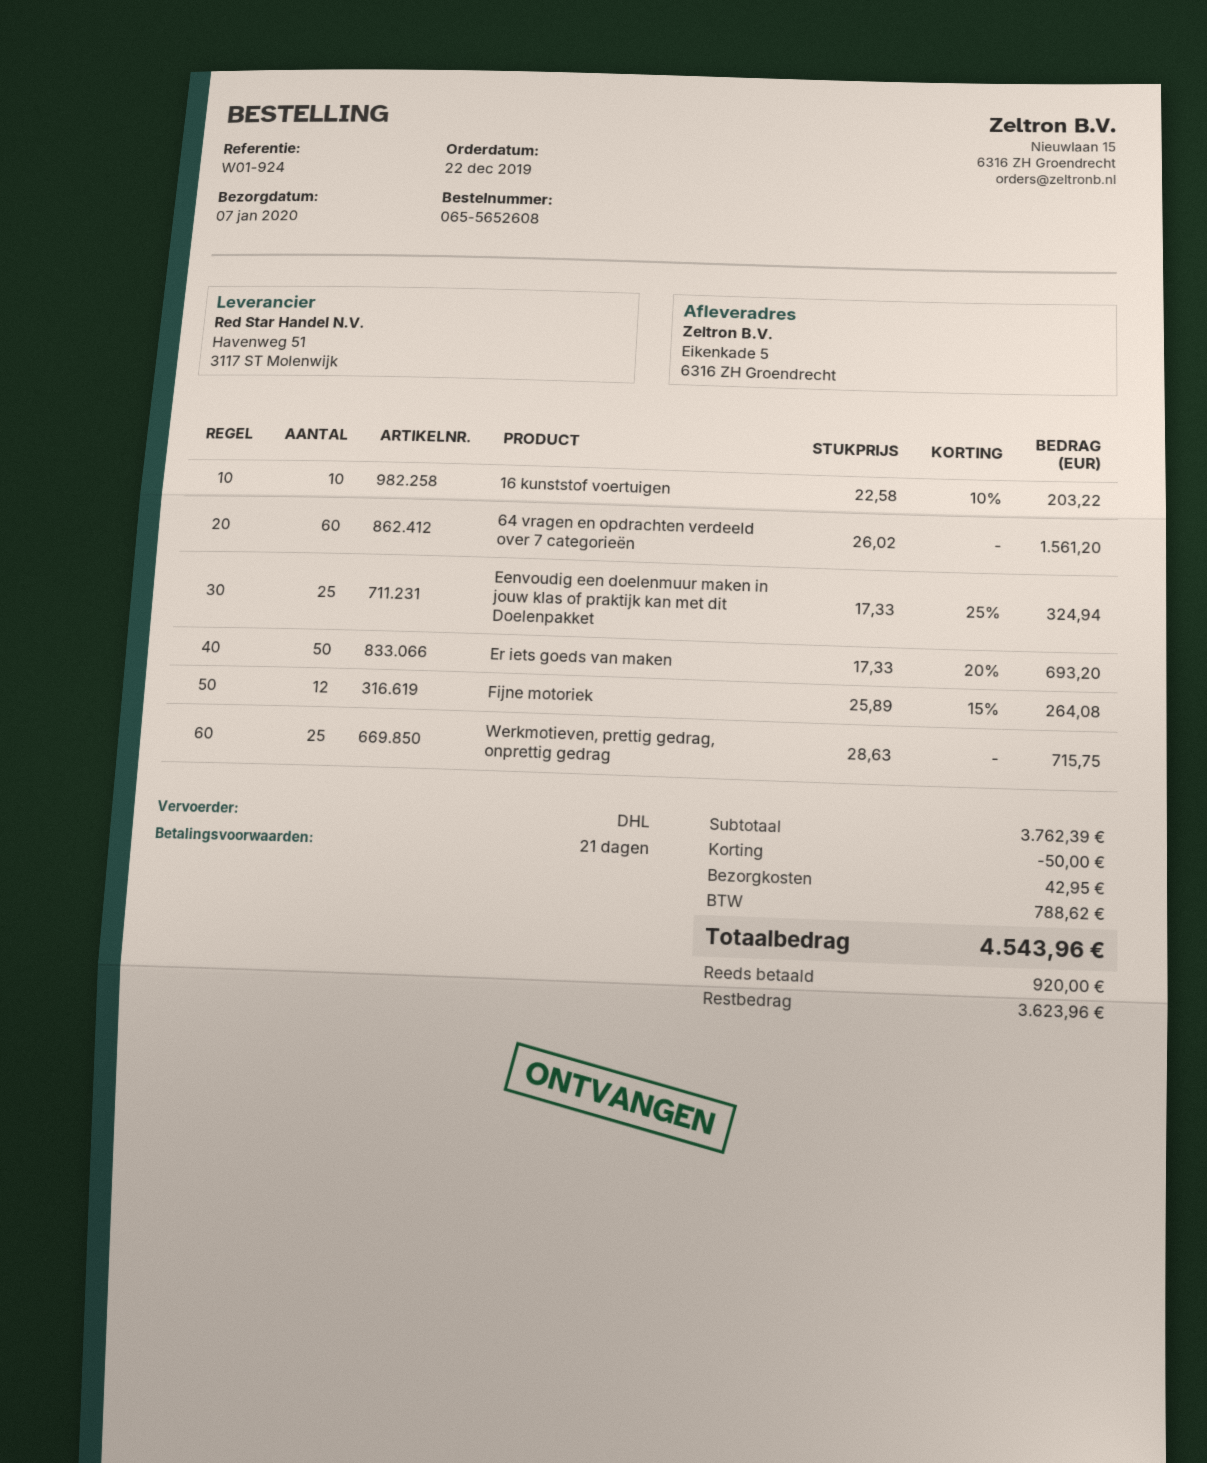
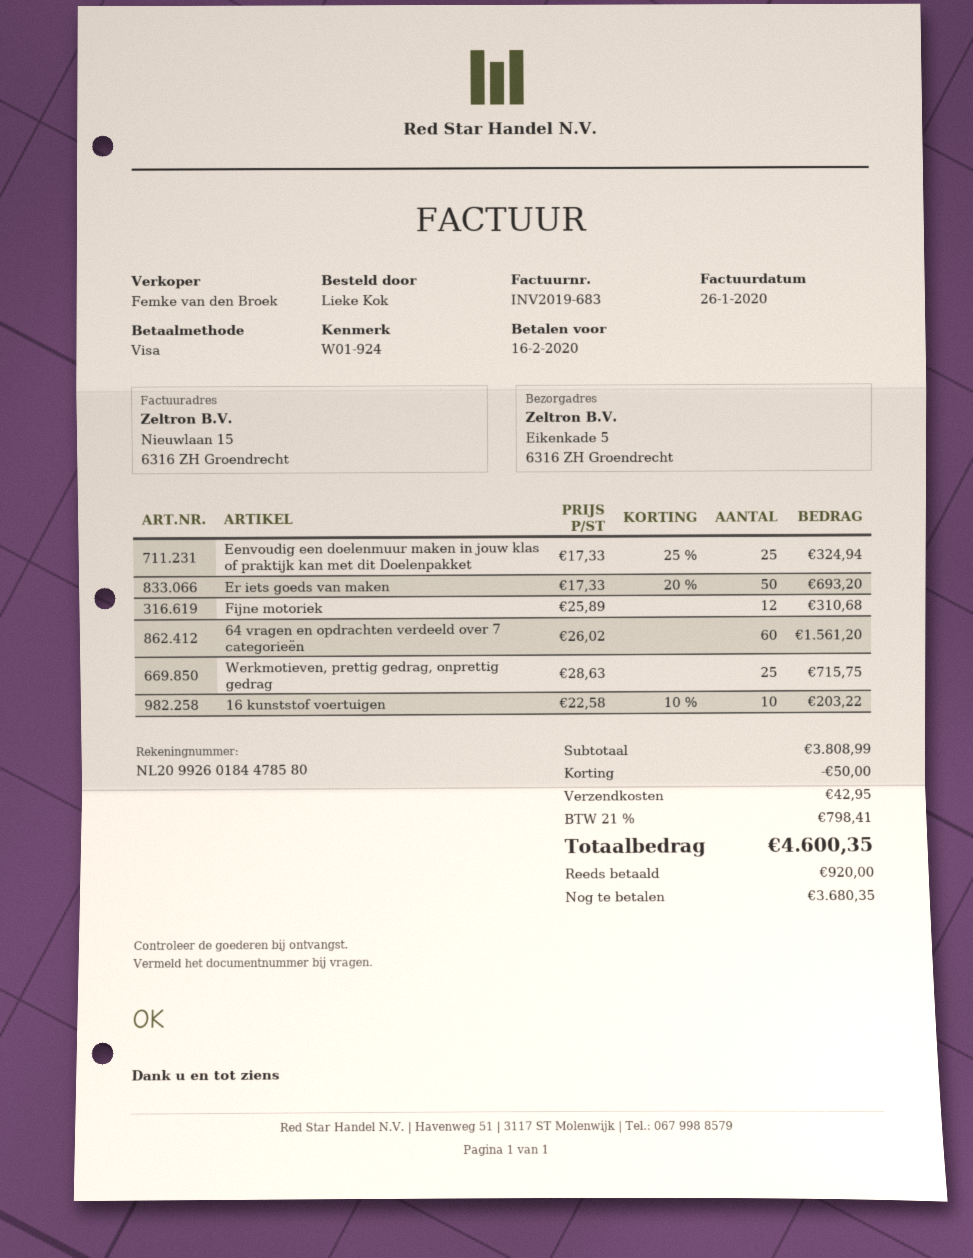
Fijne motoriek: 12 x 25.89 - 15% = 264.08 -> 12 x 25.89 = 310.68
subtotal: 3762.39 -> 3808.99
tax: 788.62 -> 798.41
total: 4543.96 -> 4600.35
balance: 3623.96 -> 3680.35

